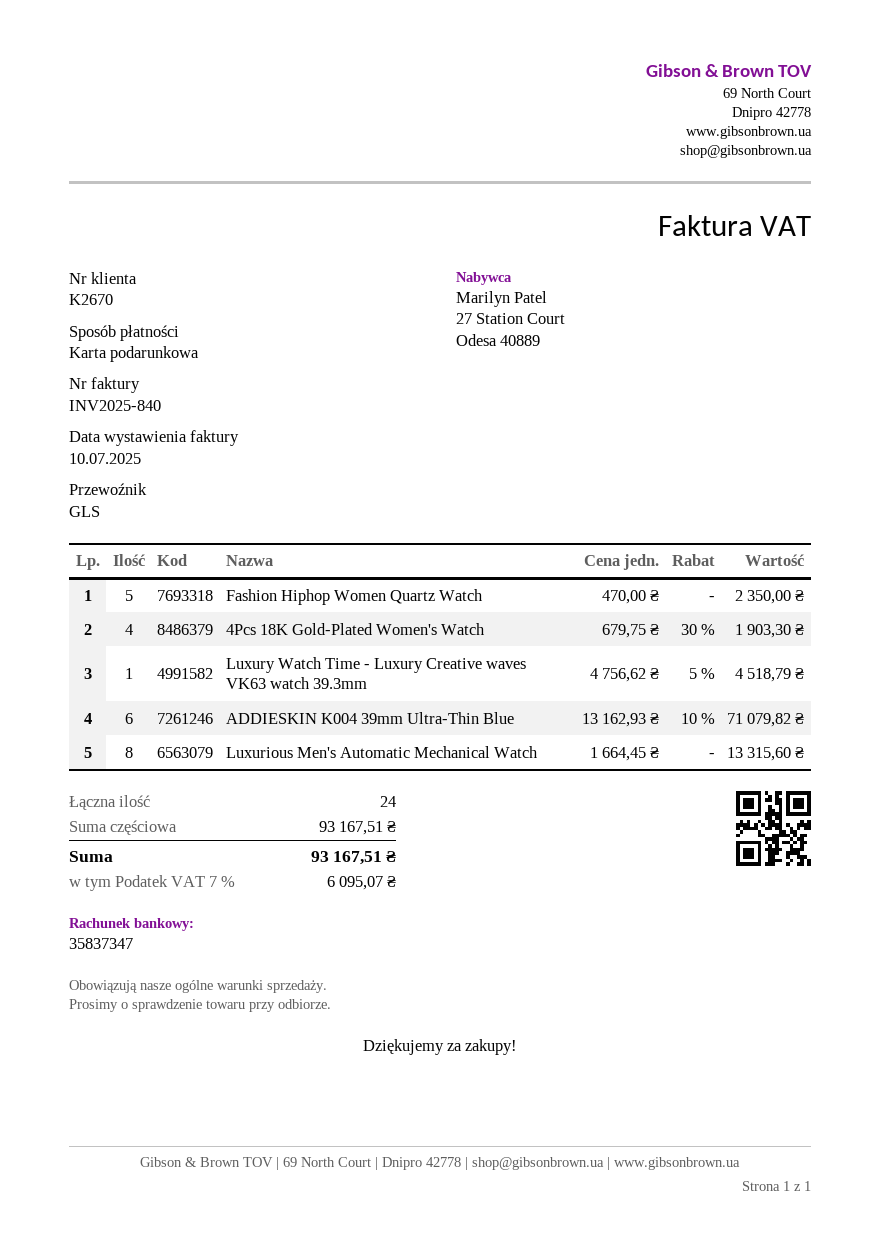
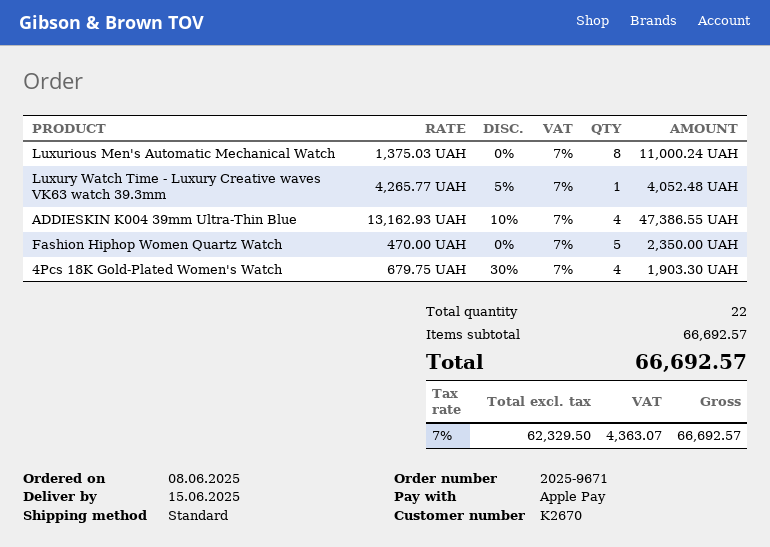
payment method: gift card -> Apple Pay
shipping method: GLS -> standard
Luxury Watch Time - Luxury Creative waves VK63 watch 39.3mm: 1 x 4756.62 - 5% = 4518.79 -> 1 x 4265.77 - 5% = 4052.48
ADDIESKIN K004 39mm Ultra-Thin Blue: 6 x 13162.93 - 10% = 71079.82 -> 4 x 13162.93 - 10% = 47386.55
Luxurious Men's Automatic Mechanical Watch: 8 x 1664.45 = 13315.60 -> 8 x 1375.03 = 11000.24
total quantity: 24 -> 22
subtotal: 93167.51 -> 66692.57
tax: 7% = 6095.07 -> 7% = 4363.07
total: 93167.51 -> 66692.57

